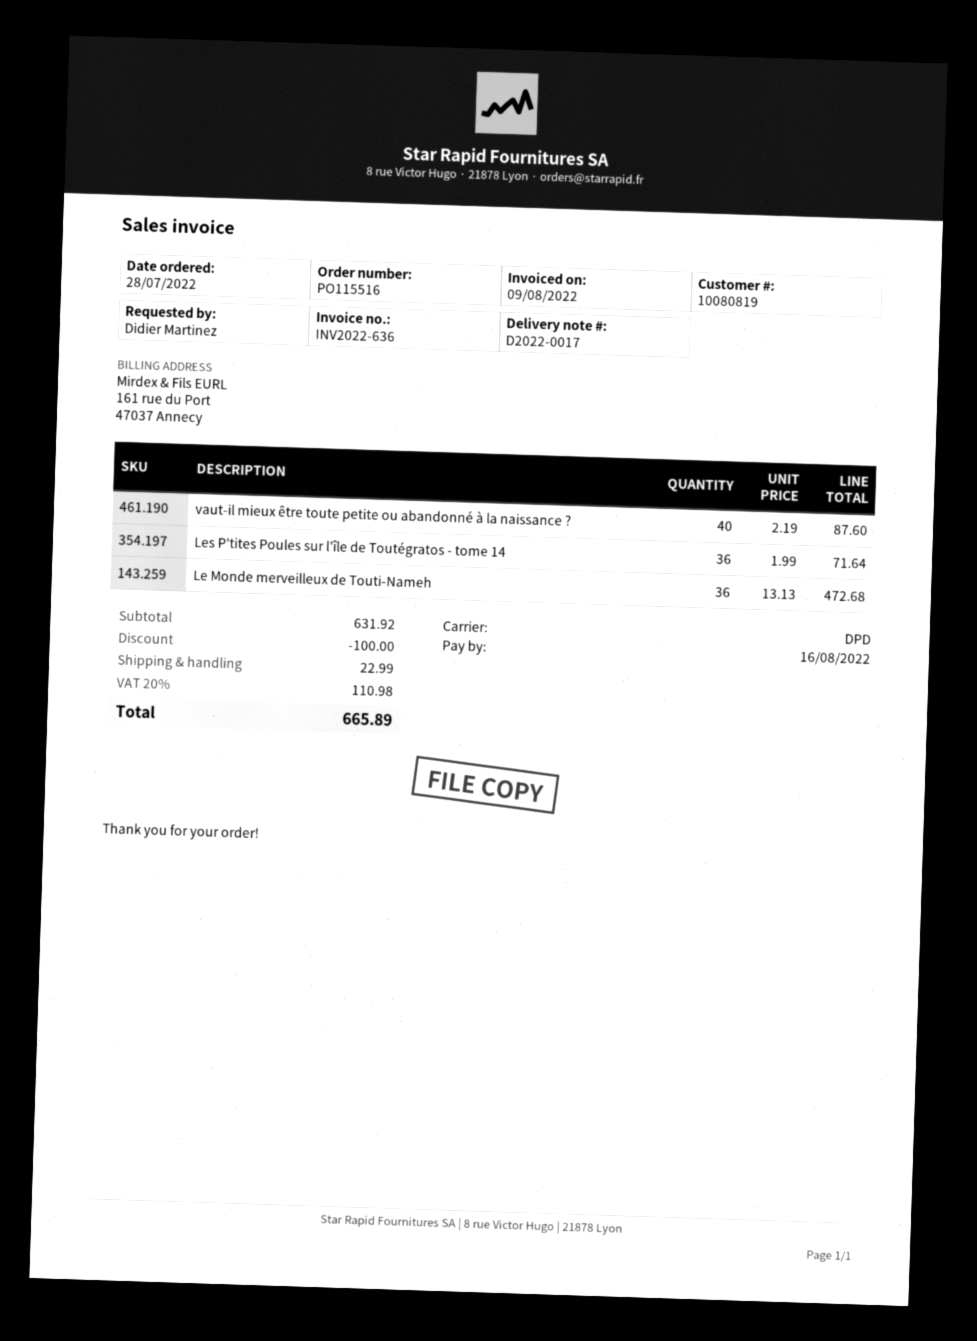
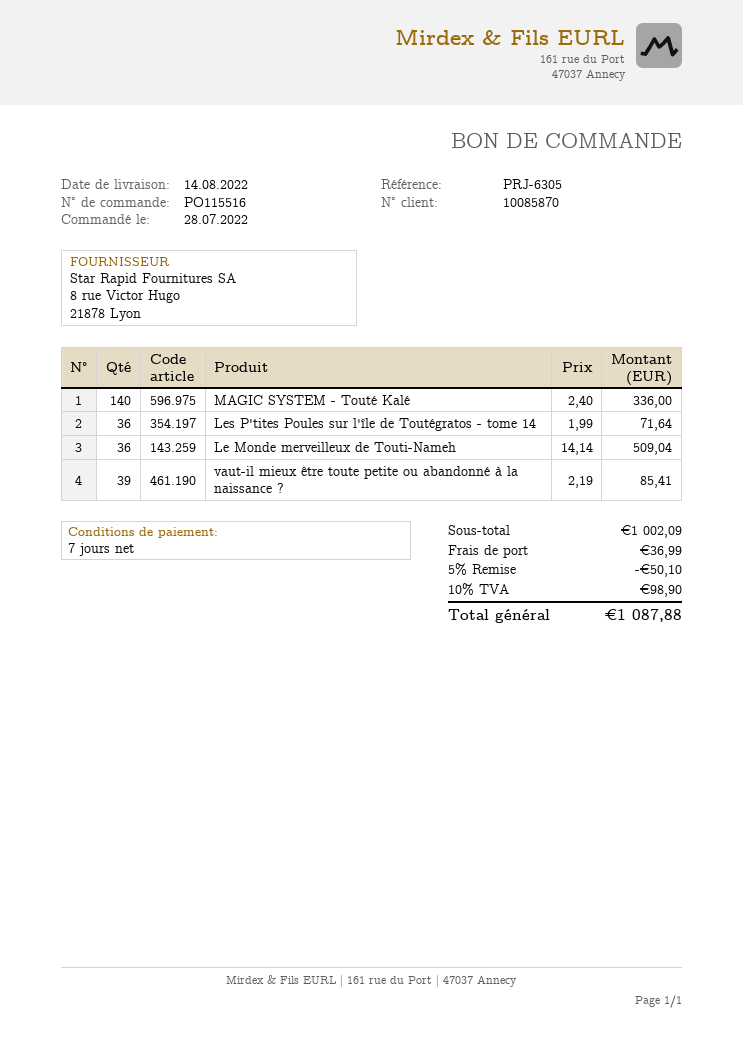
customer number: 10080819 -> 10085870
vaut-il mieux être toute petite ou abandonné à la naissance ?: 40 x 2.19 = 87.60 -> 39 x 2.19 = 85.41
Le Monde merveilleux de Touti-Nameh: 36 x 13.13 = 472.68 -> 36 x 14.14 = 509.04
MAGIC SYSTEM - Touté Kalé: none -> 140 x 2.40 = 336.00
subtotal: 631.92 -> 1002.09
discount: 100.00 -> 50.10
shipping: 22.99 -> 36.99
tax: 20% = 110.98 -> 10% = 98.90
total: 665.89 -> 1087.88

